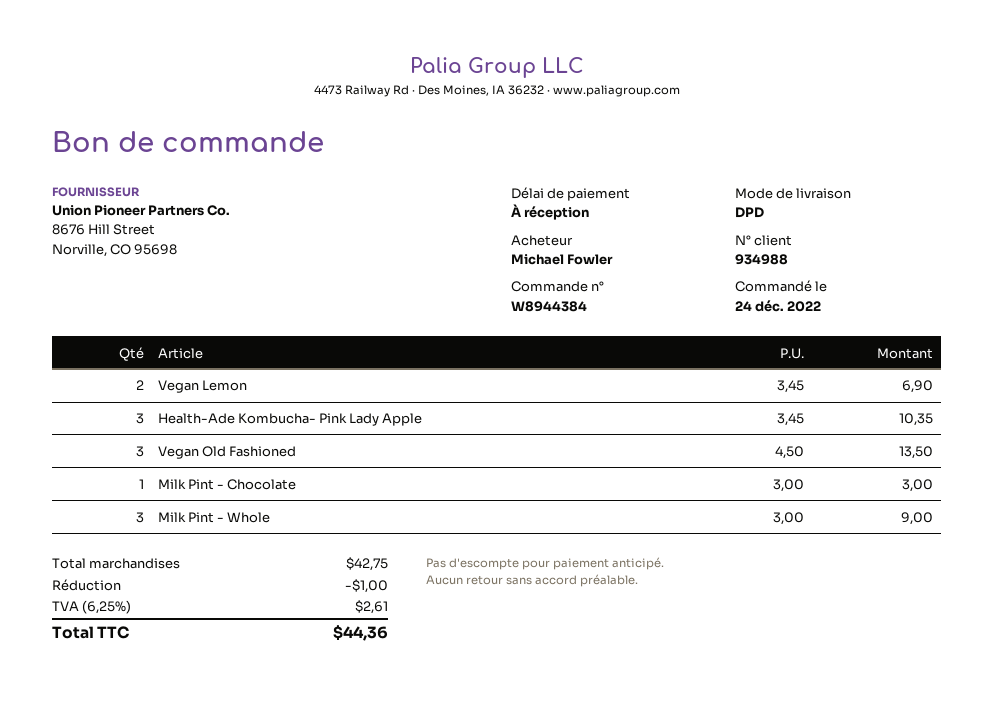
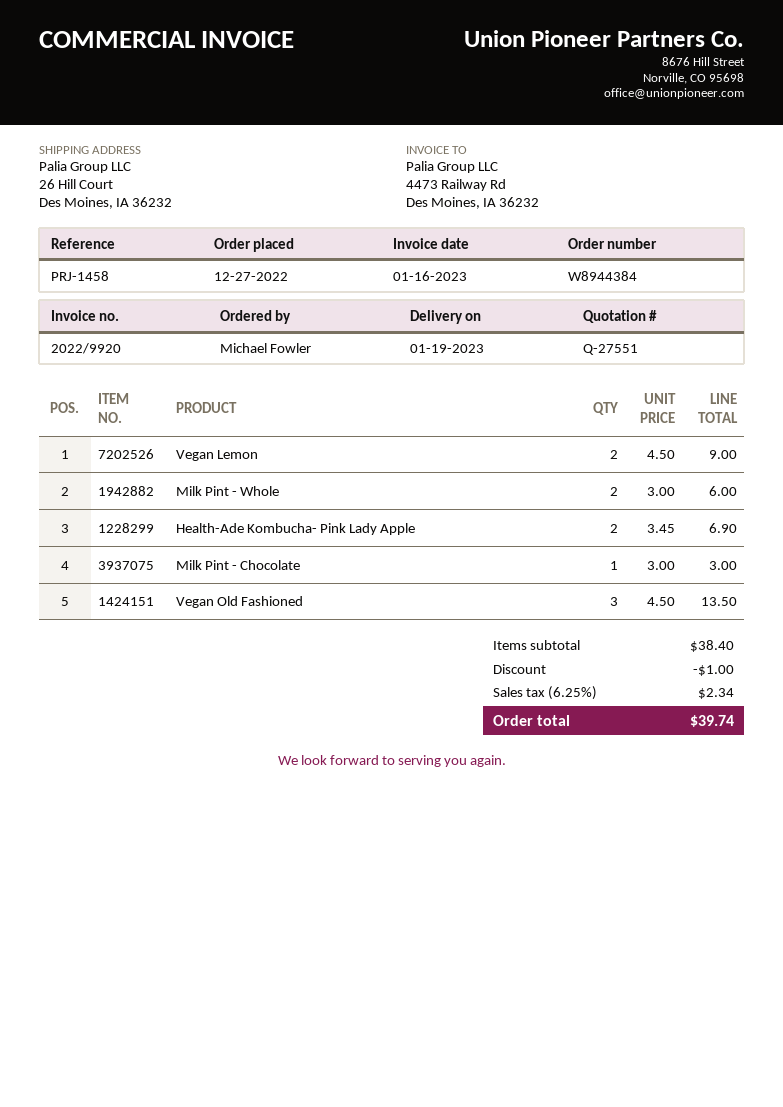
order date: 2022-12-24 -> 2022-12-27
Vegan Lemon: 2 x 3.45 = 6.90 -> 2 x 4.50 = 9.00
Health-Ade Kombucha- Pink Lady Apple: 3 x 3.45 = 10.35 -> 2 x 3.45 = 6.90
Milk Pint - Whole: 3 x 3.00 = 9.00 -> 2 x 3.00 = 6.00
subtotal: 42.75 -> 38.40
tax: 6.25% = 2.61 -> 6.25% = 2.34
total: 44.36 -> 39.74

